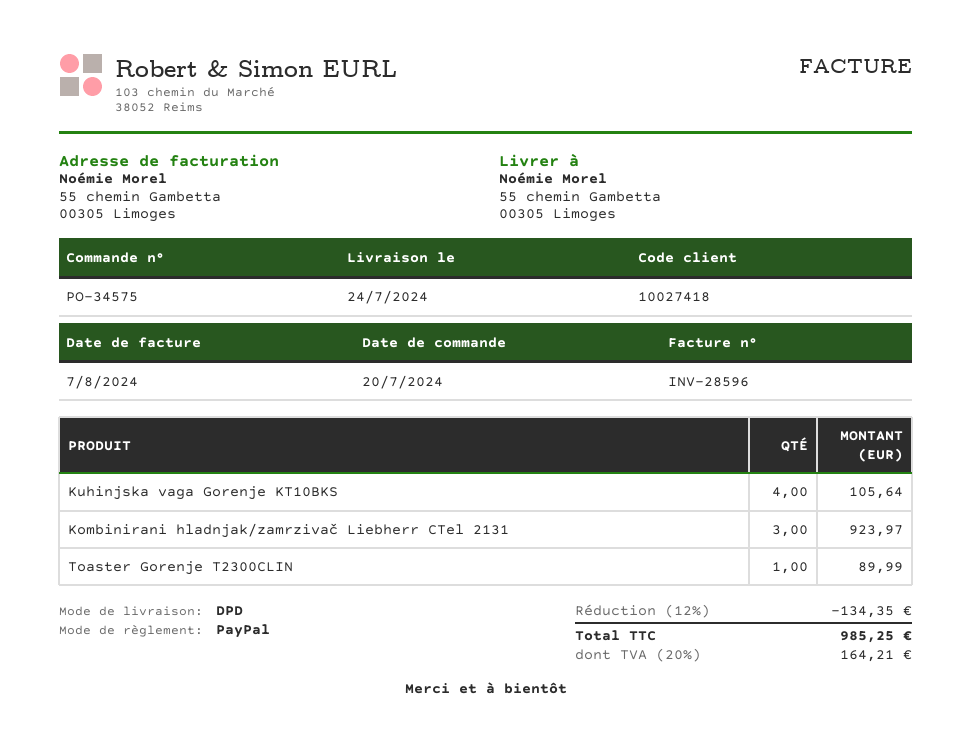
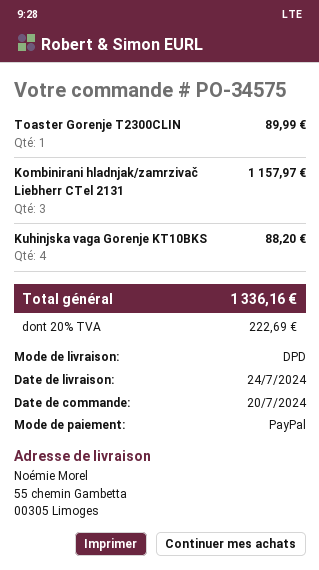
Kuhinjska vaga Gorenje KT10BKS: 4 for 105.64 -> 4 for 88.20
Kombinirani hladnjak/zamrzivač Liebherr CTel 2131: 3 for 923.97 -> 3 for 1157.97
discount: 12% = 134.35 -> none
tax: 20% = 164.21 -> 20% = 222.69
total: 985.25 -> 1336.16

